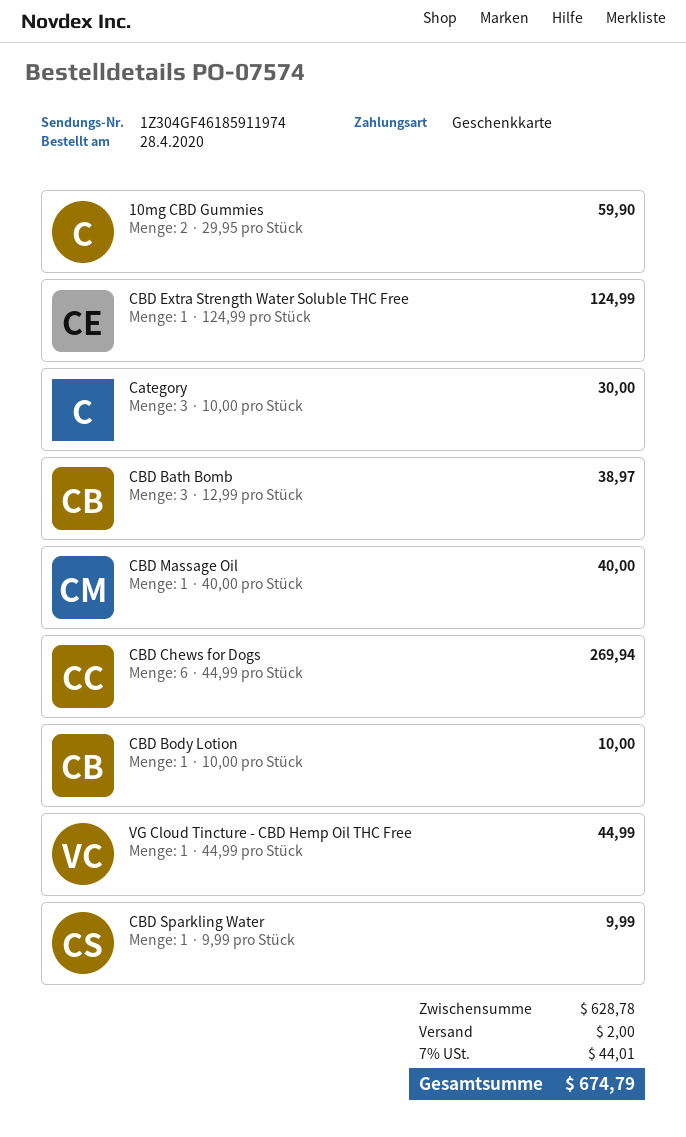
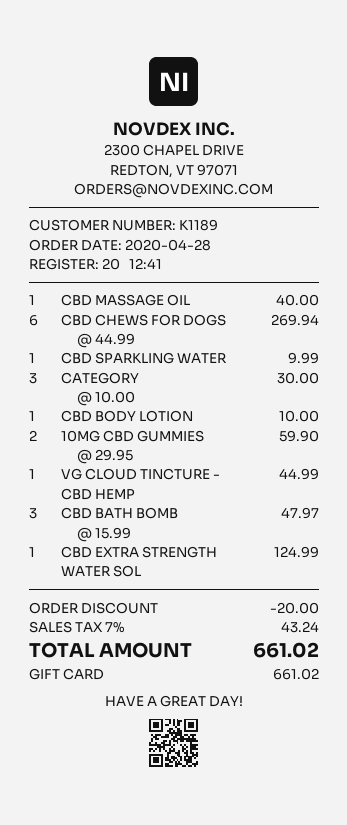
CBD Bath Bomb: 3 x 12.99 = 38.97 -> 3 x 15.99 = 47.97
discount: none -> 20.00
shipping: 2.00 -> none
tax: 7% = 44.01 -> 7% = 43.24
total: 674.79 -> 661.02

